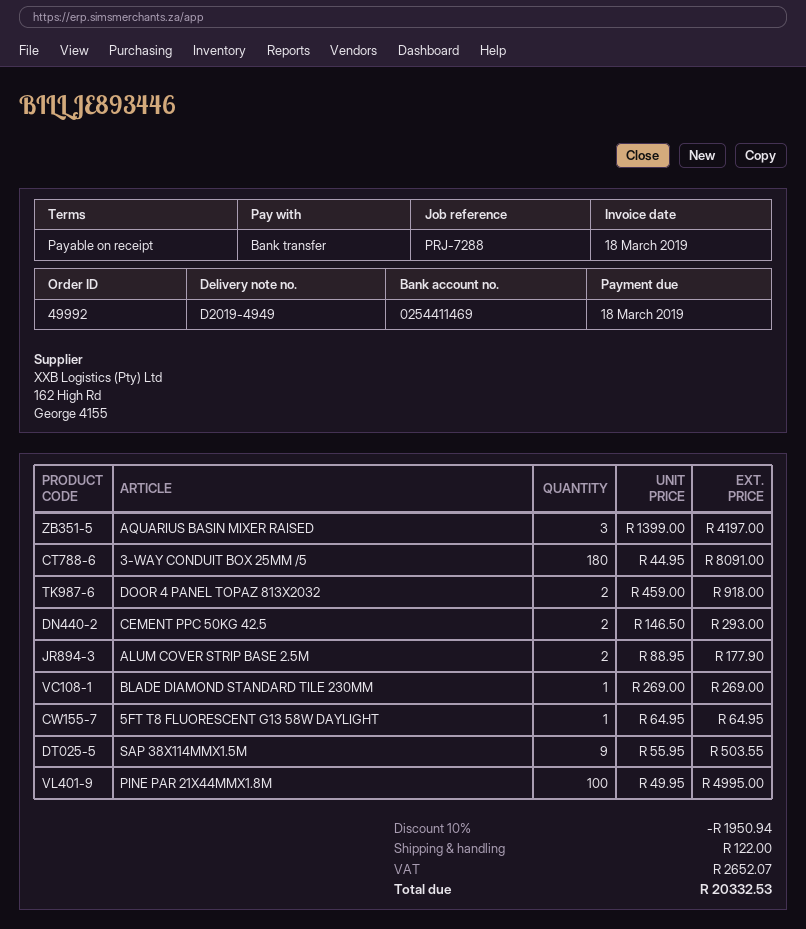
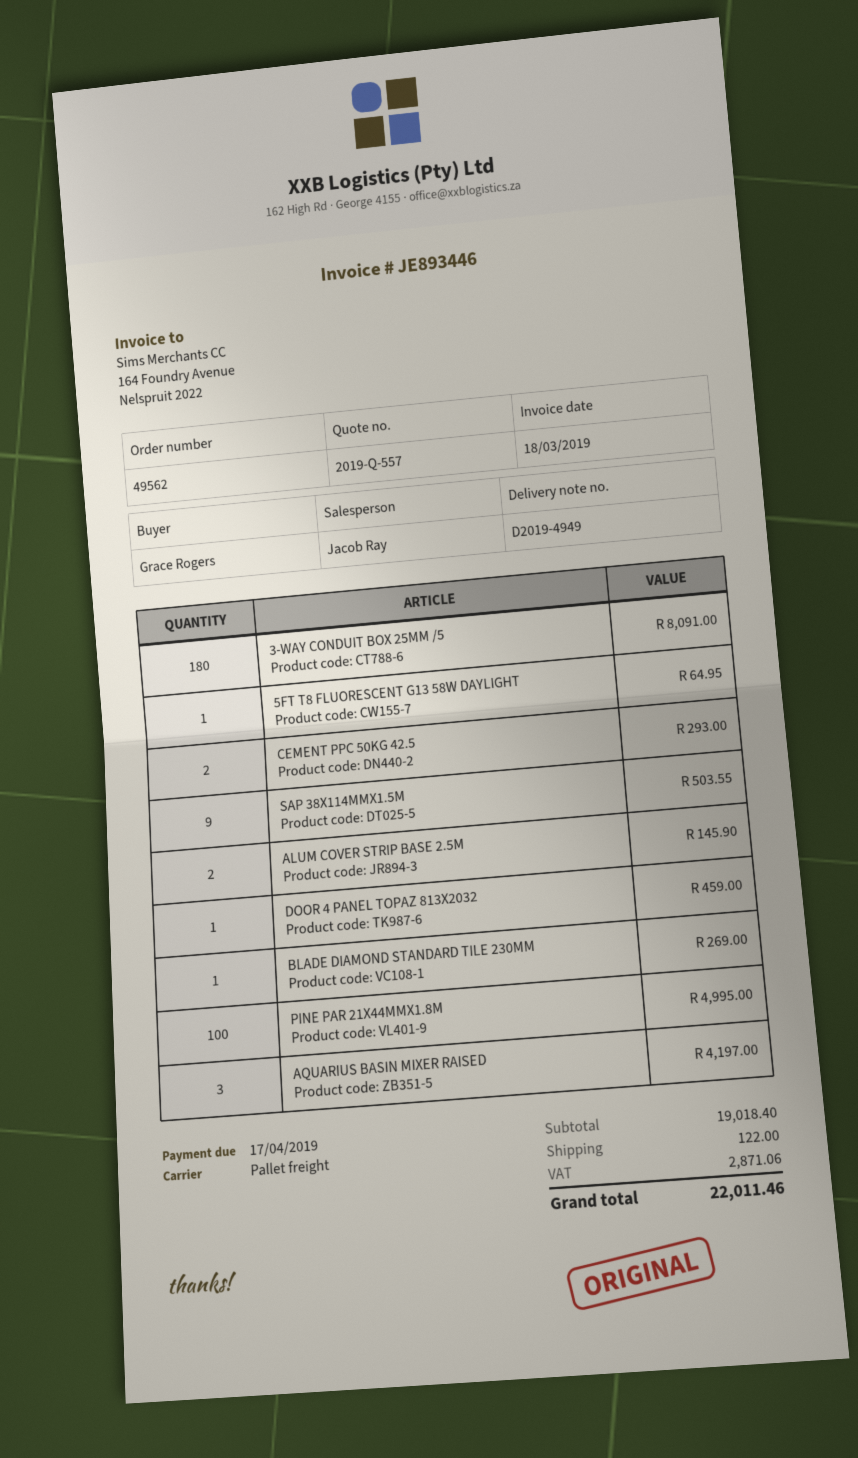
order number: 49992 -> 49562
due date: 2019-03-18 -> 2019-04-17
DOOR 4 PANEL TOPAZ 813X2032: 2 for 918.00 -> 1 for 459.00
ALUM COVER STRIP BASE 2.5M: 2 for 177.90 -> 2 for 145.90
discount: 10% = 1950.94 -> none
tax: 2652.07 -> 2871.06
total: 20332.53 -> 22011.46

